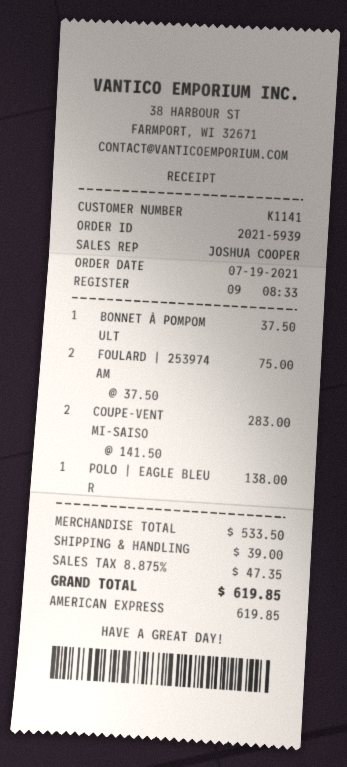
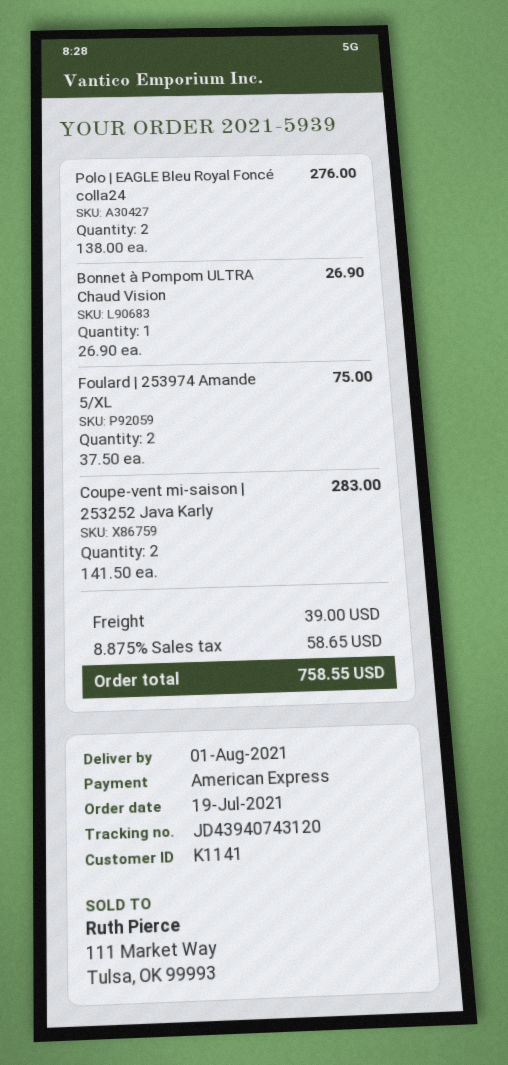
BONNET À POMPOM ULT: 1 x 37.50 = 37.50 -> 1 x 26.90 = 26.90
POLO | EAGLE BLEU R: 1 x 138.00 = 138.00 -> 2 x 138.00 = 276.00
tax: 8.875% = 47.35 -> 8.875% = 58.65
total: 619.85 -> 758.55

